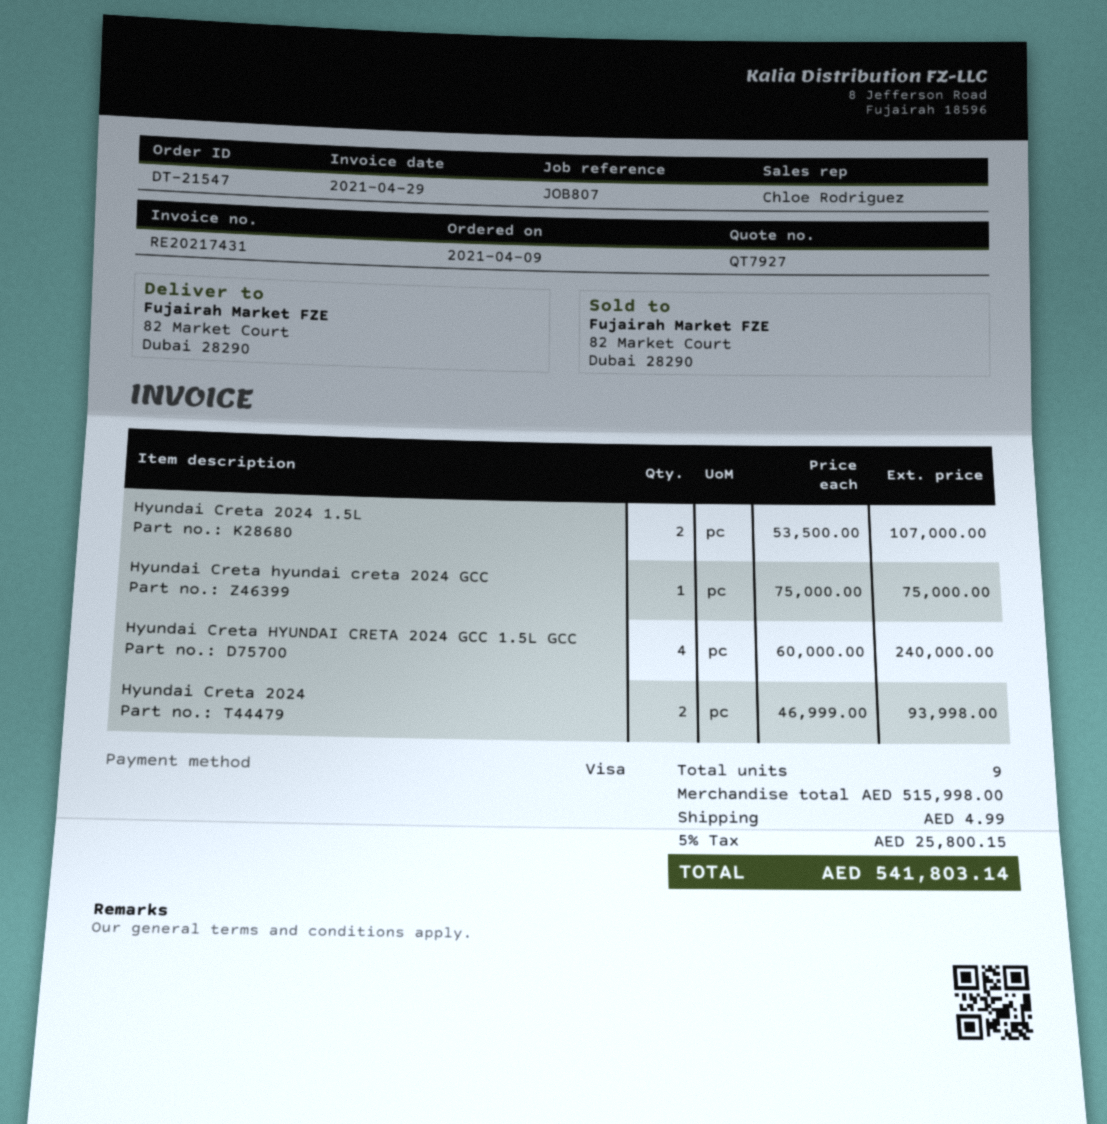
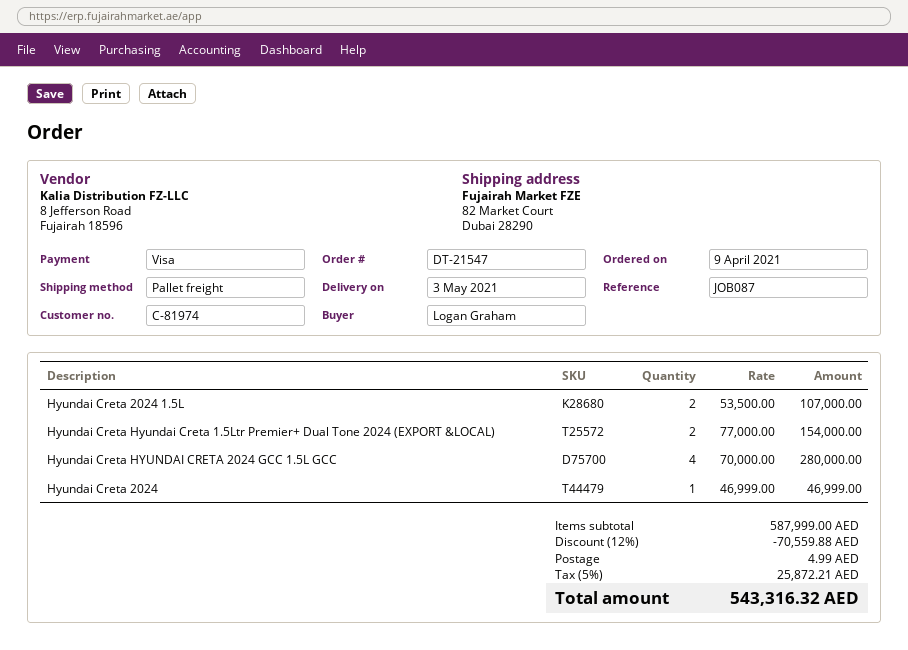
reference: JOB807 -> JOB087
Hyundai Creta hyundai creta 2024 GCC: 1 x 75000.00 = 75000.00 -> none
Hyundai Creta HYUNDAI CRETA 2024 GCC 1.5L GCC: 4 x 60000.00 = 240000.00 -> 4 x 70000.00 = 280000.00
Hyundai Creta 2024: 2 x 46999.00 = 93998.00 -> 1 x 46999.00 = 46999.00
Hyundai Creta Hyundai Creta 1.5Ltr Premier+ Dual Tone 2024 (EXPORT &LOCAL): none -> 2 x 77000.00 = 154000.00
subtotal: 515998.00 -> 587999.00
discount: none -> 12% = 70559.88
tax: 5% = 25800.15 -> 5% = 25872.21
total: 541803.14 -> 543316.32

